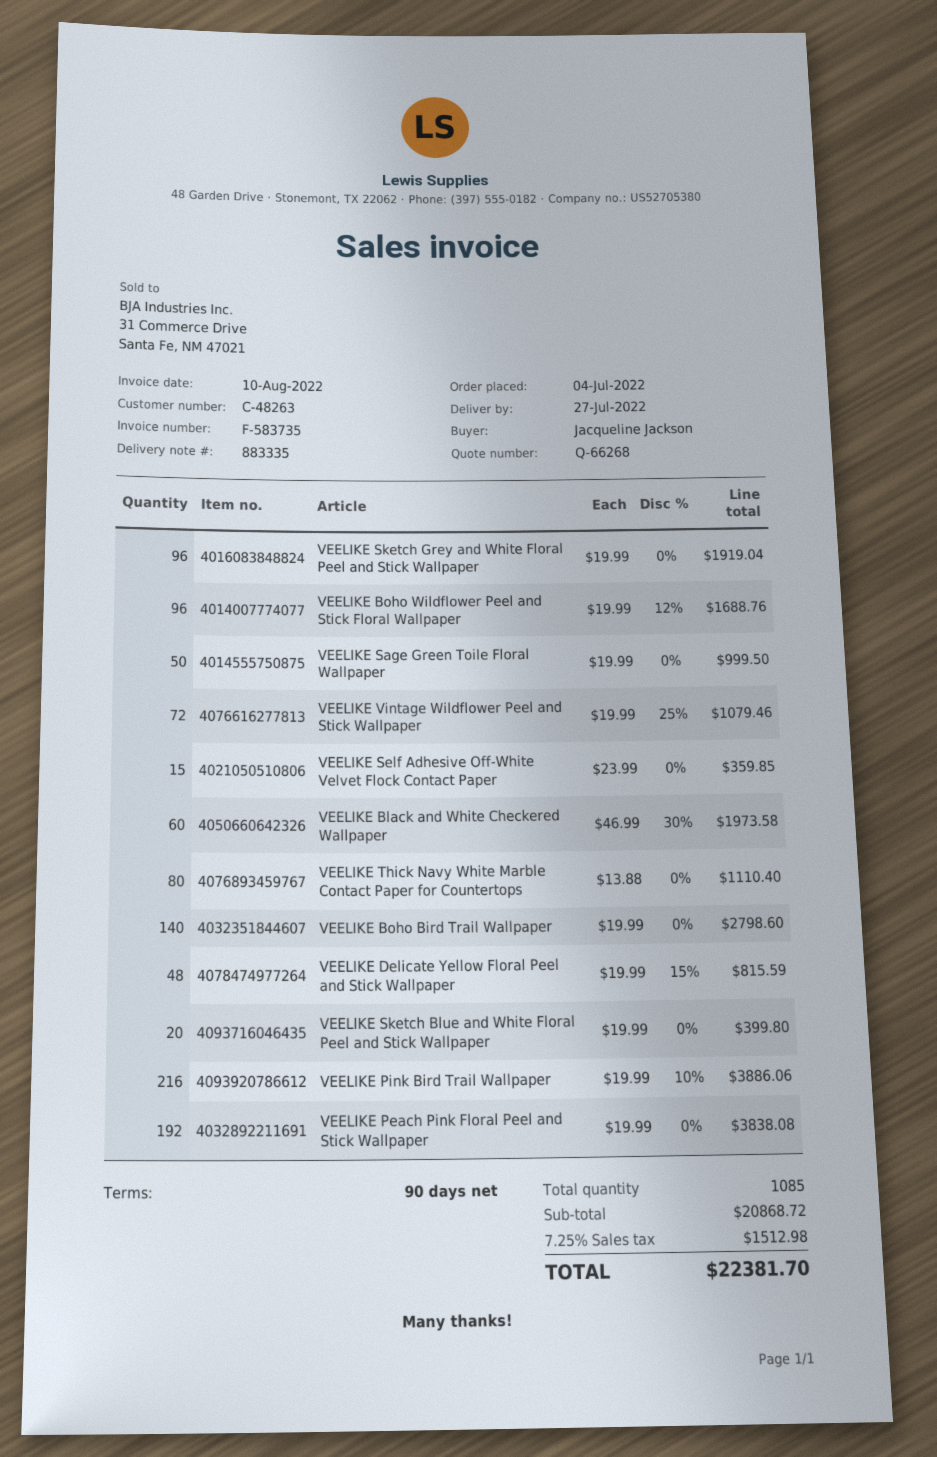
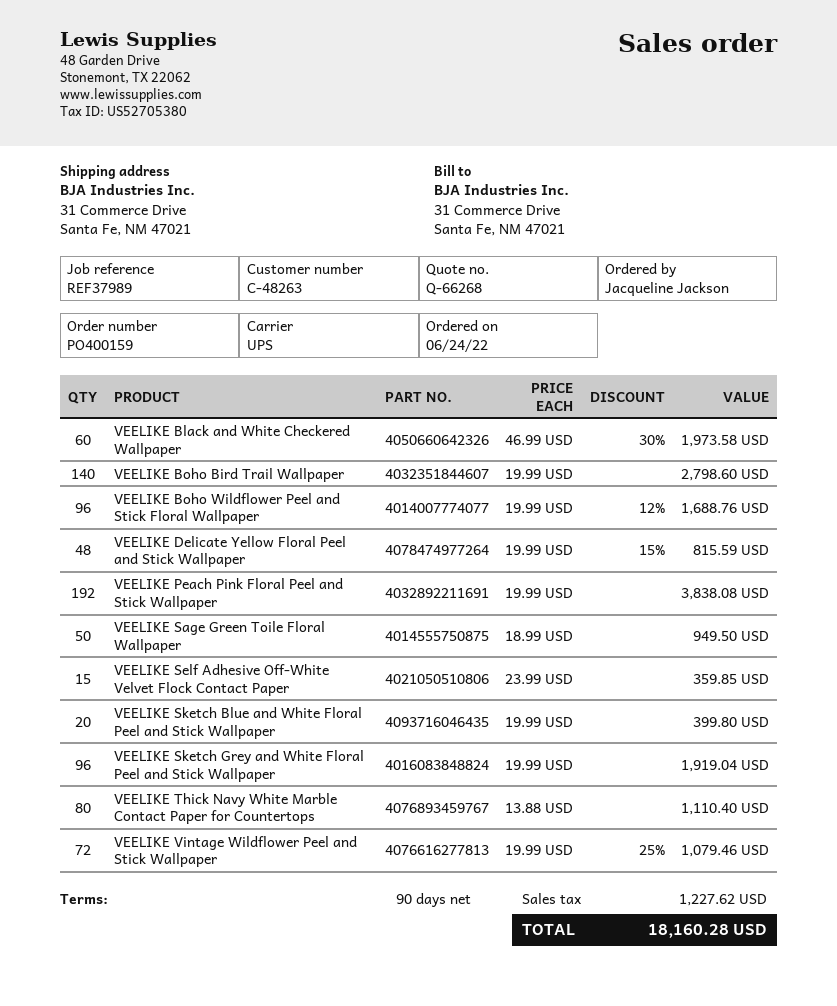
order date: 2022-07-04 -> 2022-06-24
VEELIKE Sage Green Toile Floral Wallpaper: 50 x 19.99 = 999.50 -> 50 x 18.99 = 949.50
VEELIKE Pink Bird Trail Wallpaper: 216 x 19.99 - 10% = 3886.06 -> none
tax: 1512.98 -> 1227.62
total: 22381.70 -> 18160.28

